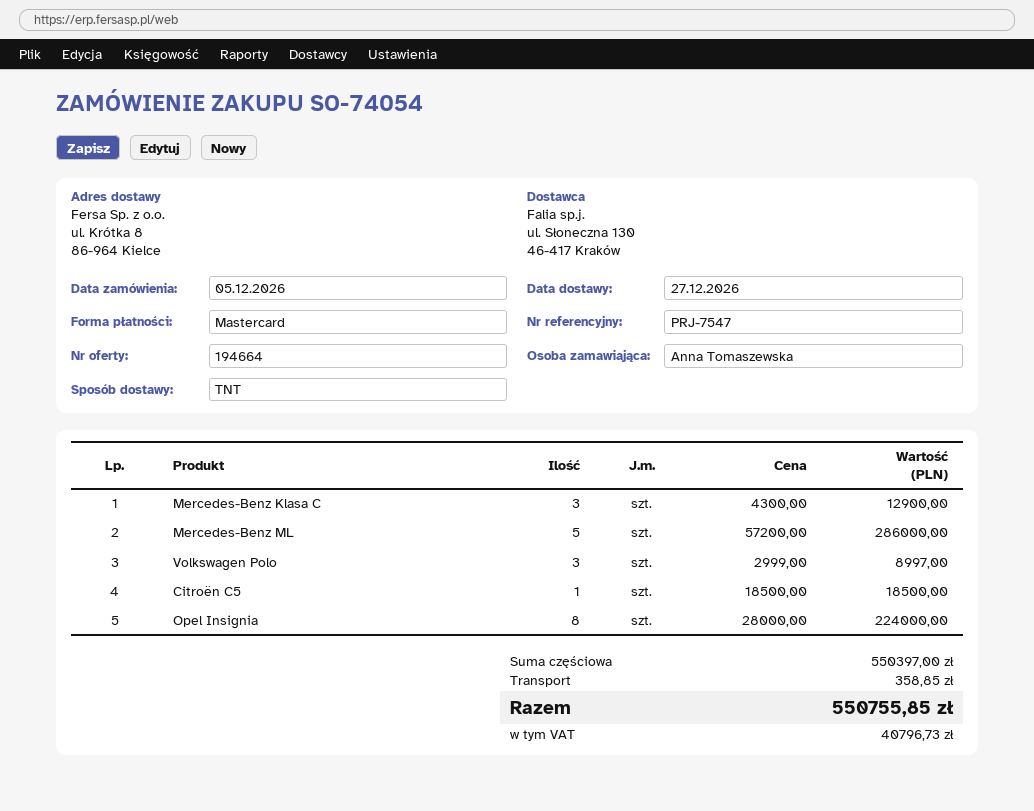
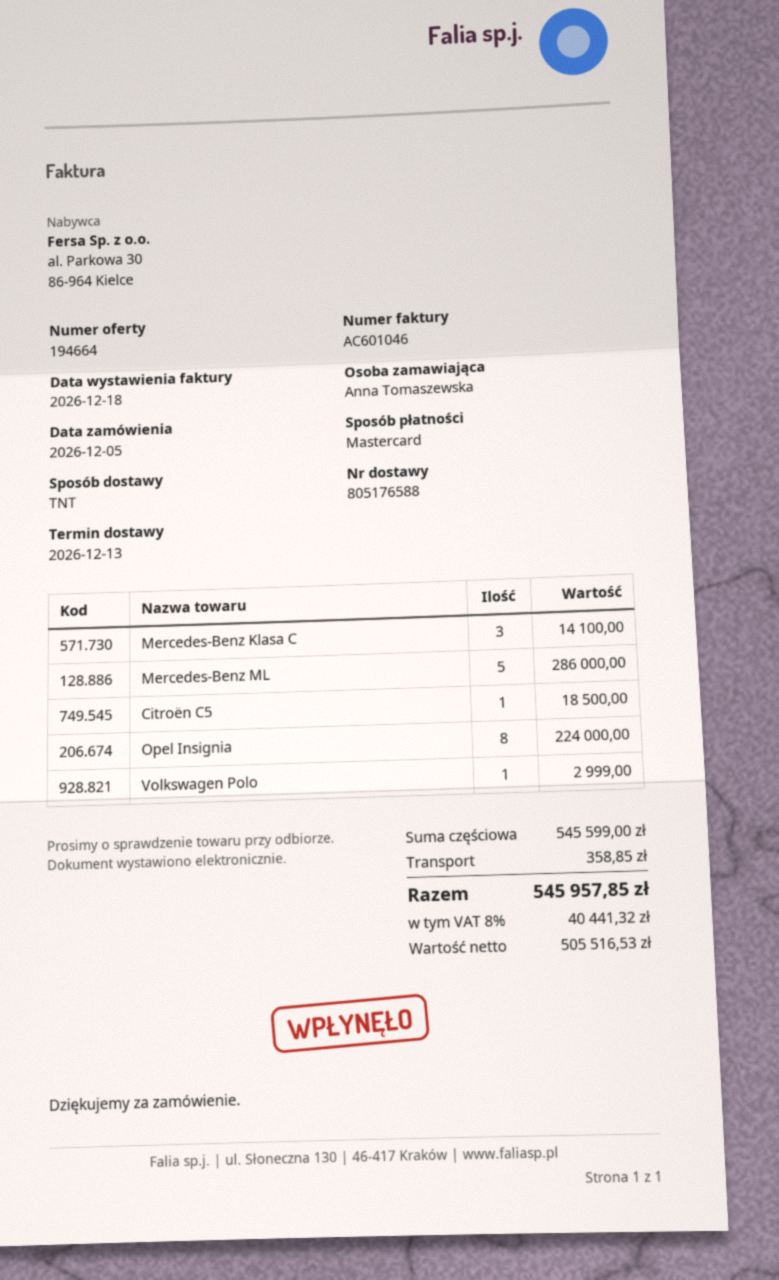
delivery date: 2026-12-27 -> 2026-12-13
Mercedes-Benz Klasa C: 3 for 12900.00 -> 3 for 14100.00
Volkswagen Polo: 3 for 8997.00 -> 1 for 2999.00
subtotal: 550397.00 -> 545599.00
tax: 40796.73 -> 40441.32
total: 550755.85 -> 545957.85

